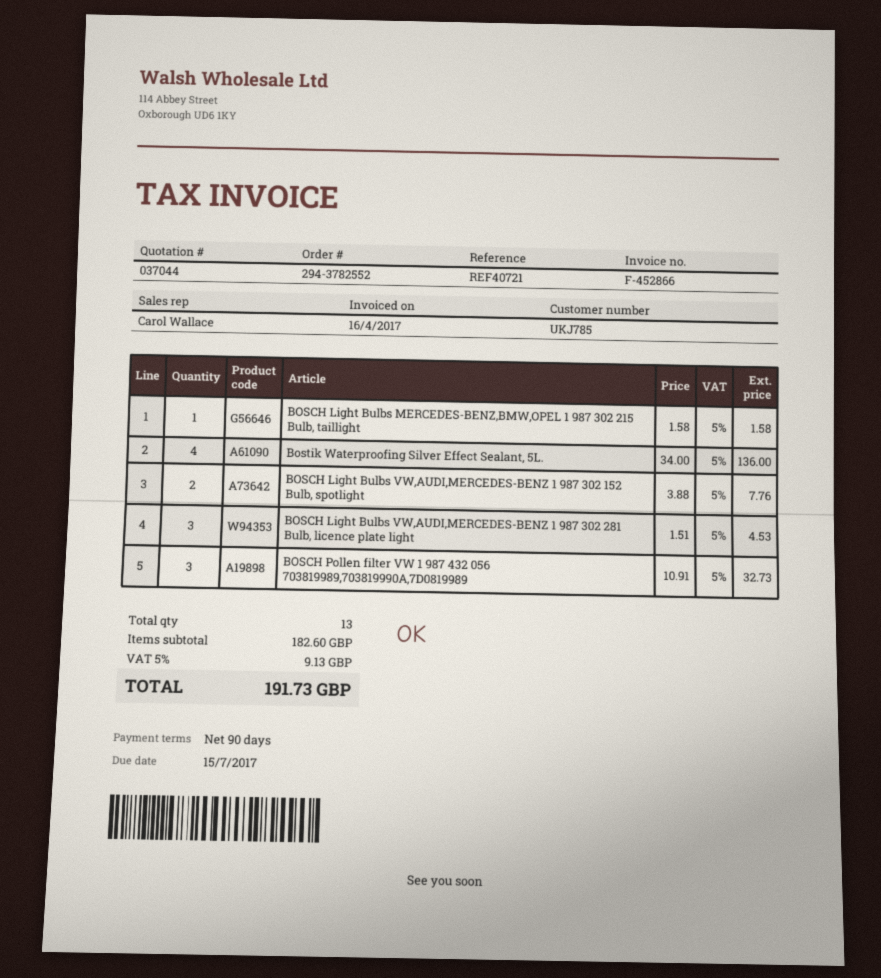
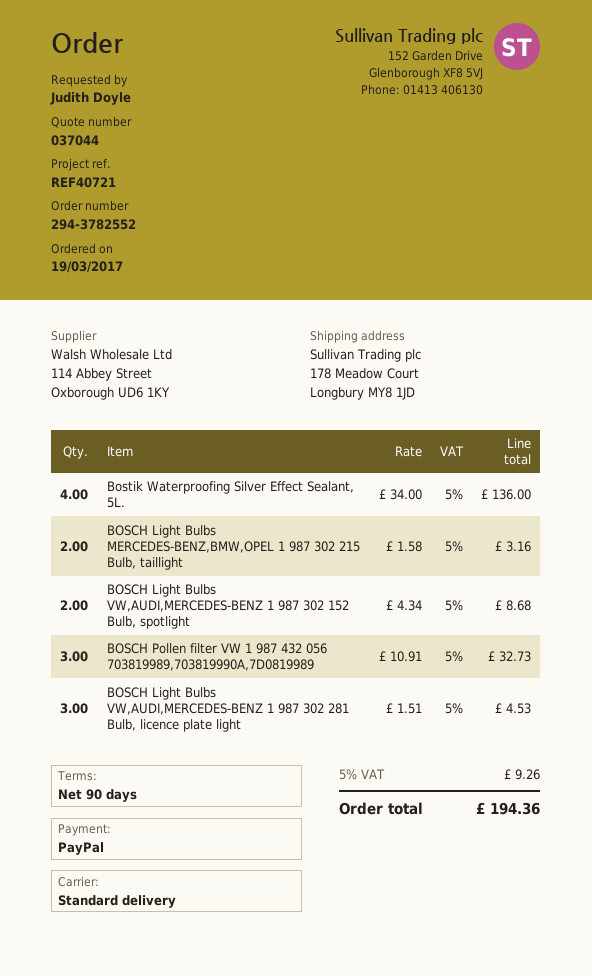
BOSCH Light Bulbs MERCEDES-BENZ,BMW,OPEL 1 987 302 215 Bulb, taillight: 1 x 1.58 = 1.58 -> 2 x 1.58 = 3.16
BOSCH Light Bulbs VW,AUDI,MERCEDES-BENZ 1 987 302 152 Bulb, spotlight: 2 x 3.88 = 7.76 -> 2 x 4.34 = 8.68
tax: 5% = 9.13 -> 5% = 9.26
total: 191.73 -> 194.36

